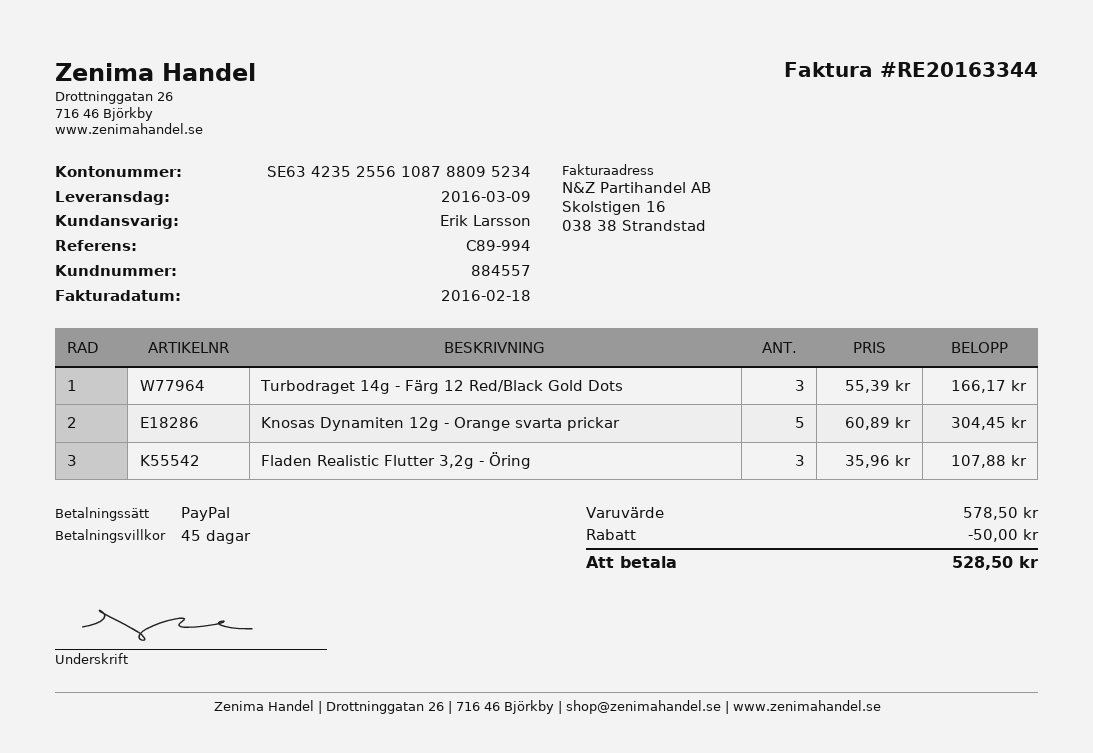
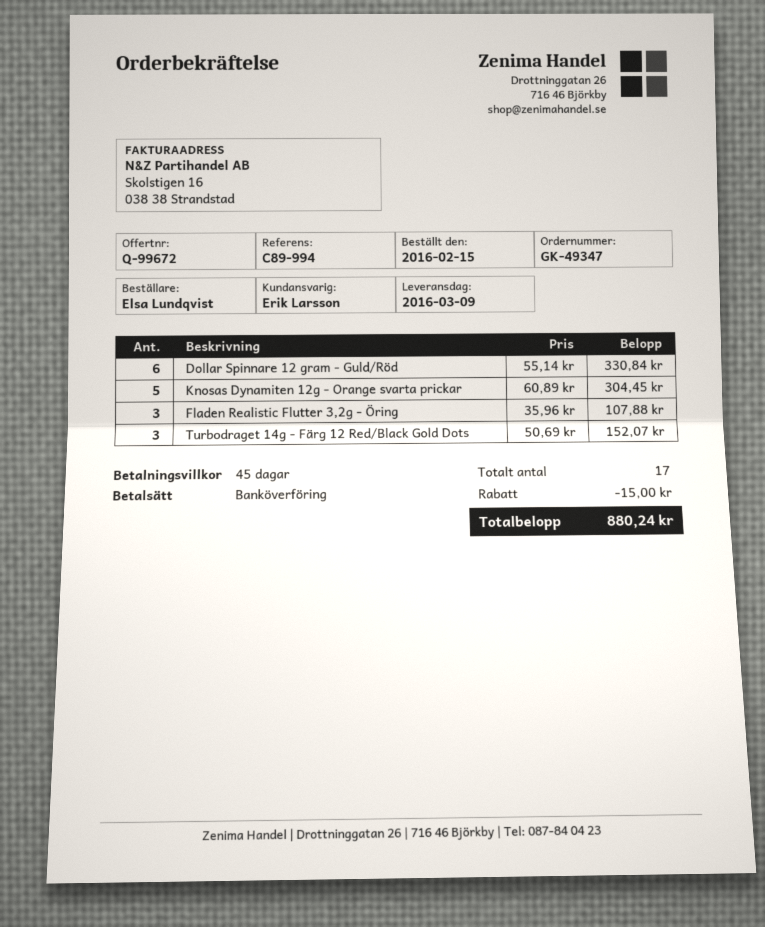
payment method: PayPal -> bank transfer
Turbodraget 14g - Färg 12 Red/Black Gold Dots: 3 x 55.39 = 166.17 -> 3 x 50.69 = 152.07
Dollar Spinnare 12 gram - Guld/Röd: none -> 6 x 55.14 = 330.84
discount: 50.00 -> 15.00
total: 528.50 -> 880.24

